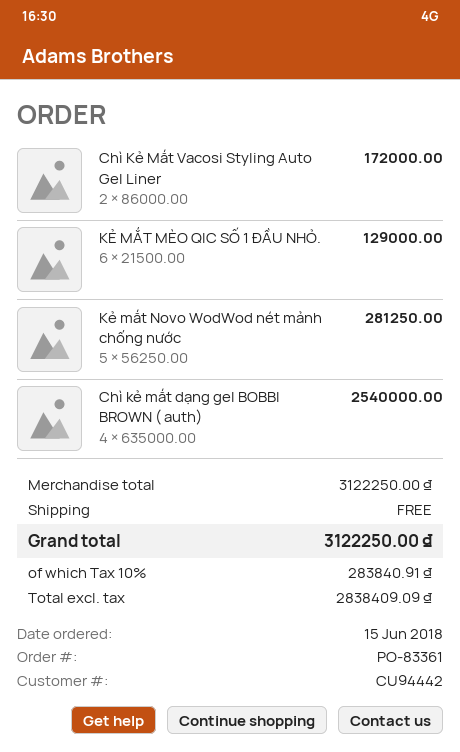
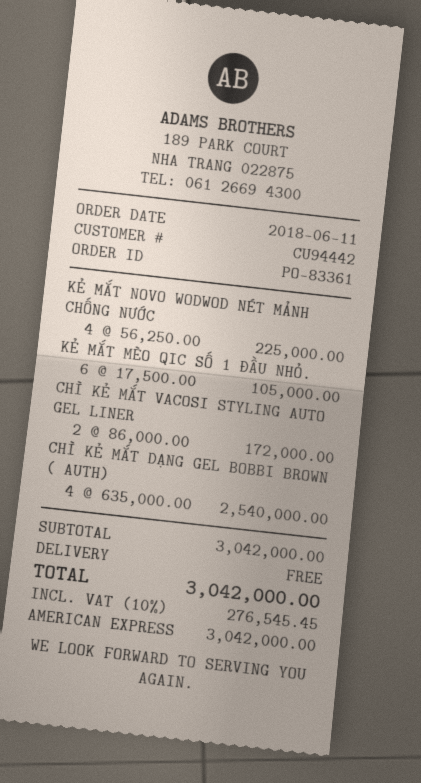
order date: 2018-06-15 -> 2018-06-11
KẺ MẮT MÈO QIC SỐ 1 ĐẦU NHỎ.: 6 x 21500.00 = 129000.00 -> 6 x 17500.00 = 105000.00
Kẻ mắt Novo WodWod nét mảnh chống nước: 5 x 56250.00 = 281250.00 -> 4 x 56250.00 = 225000.00
subtotal: 3122250.00 -> 3042000.00
tax: 10% = 283840.91 -> 10% = 276545.45
total: 3122250.00 -> 3042000.00

